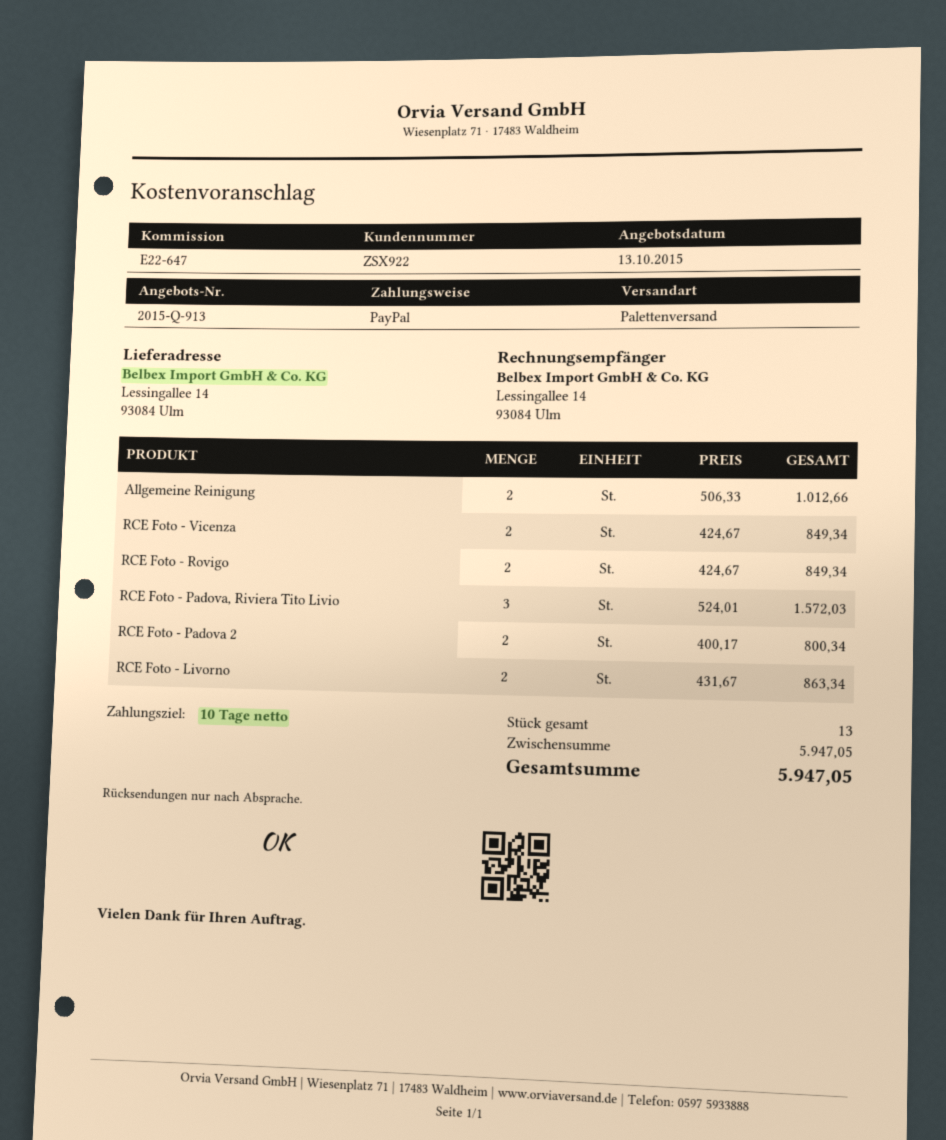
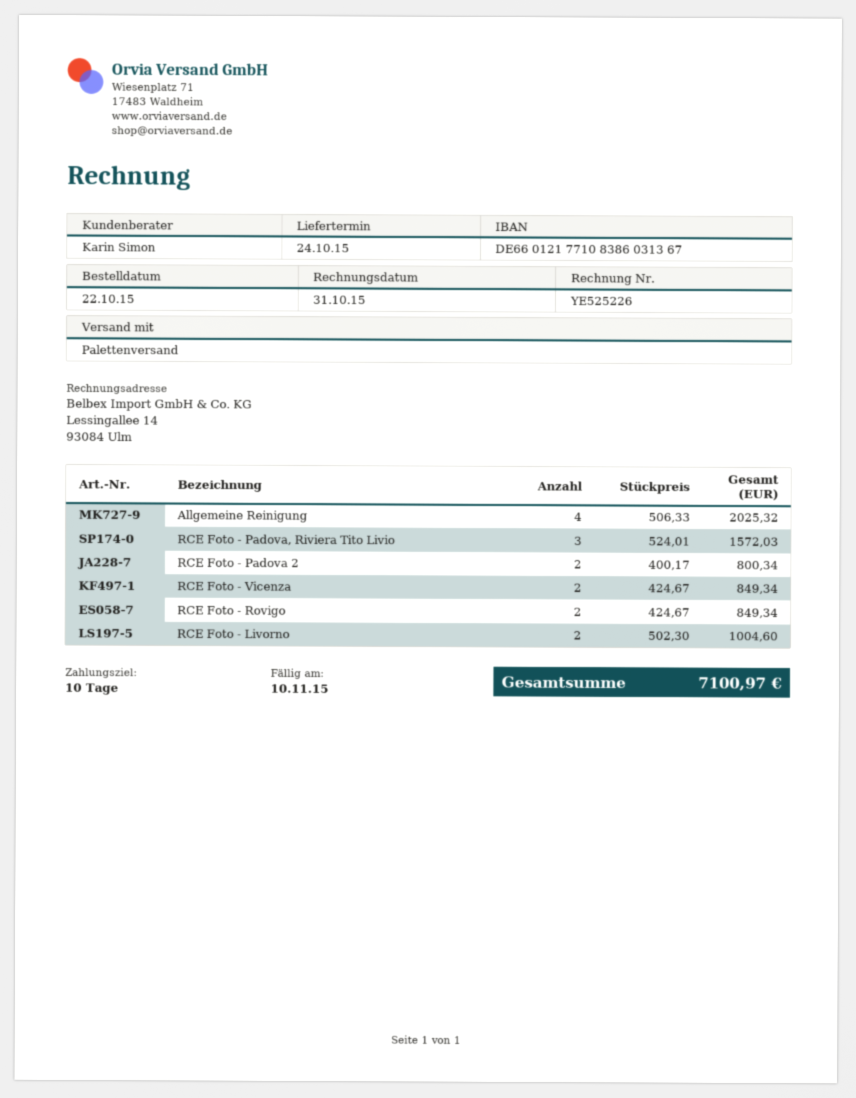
Allgemeine Reinigung: 2 x 506.33 = 1012.66 -> 4 x 506.33 = 2025.32
RCE Foto - Livorno: 2 x 431.67 = 863.34 -> 2 x 502.30 = 1004.60
total: 5947.05 -> 7100.97

